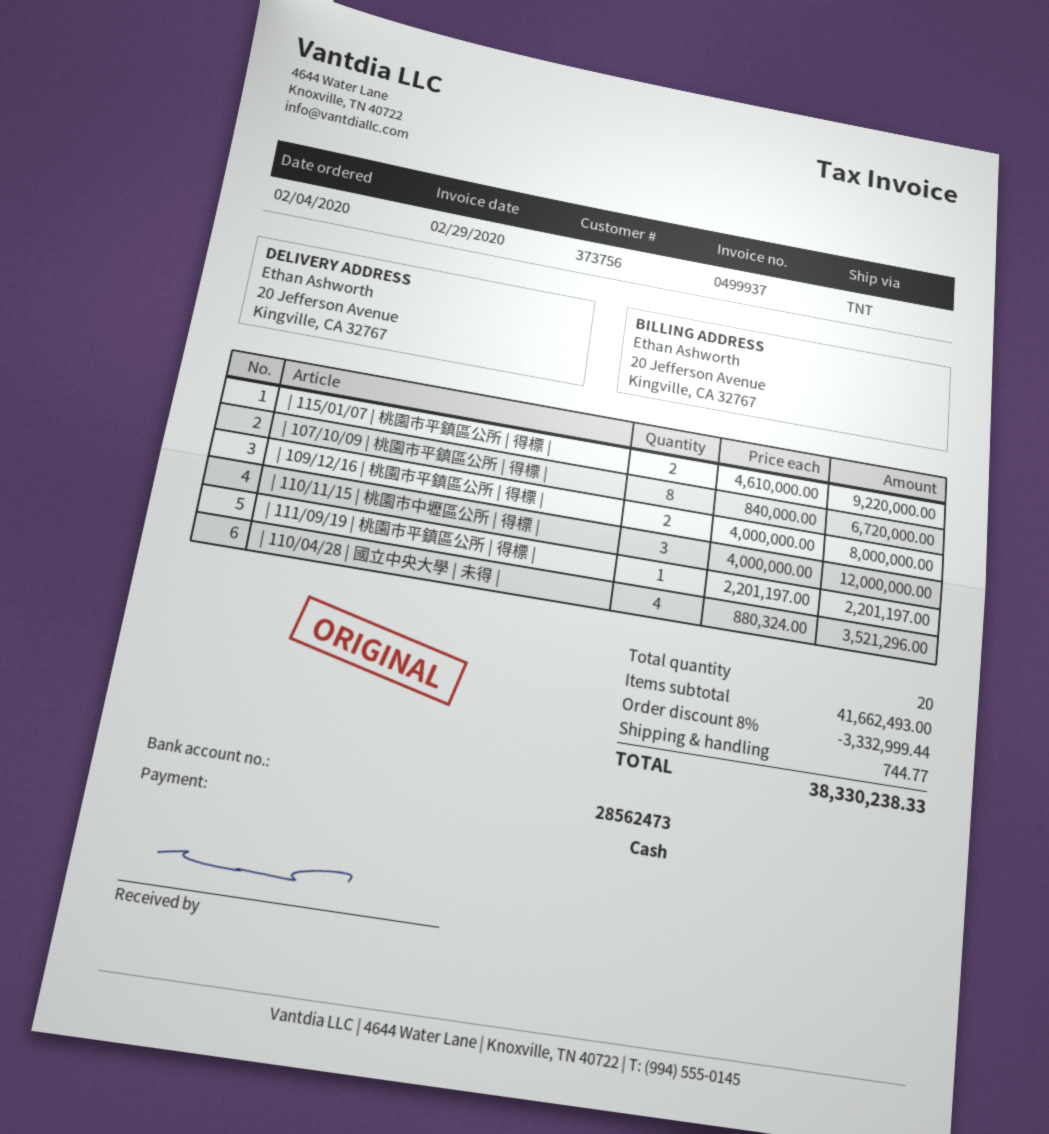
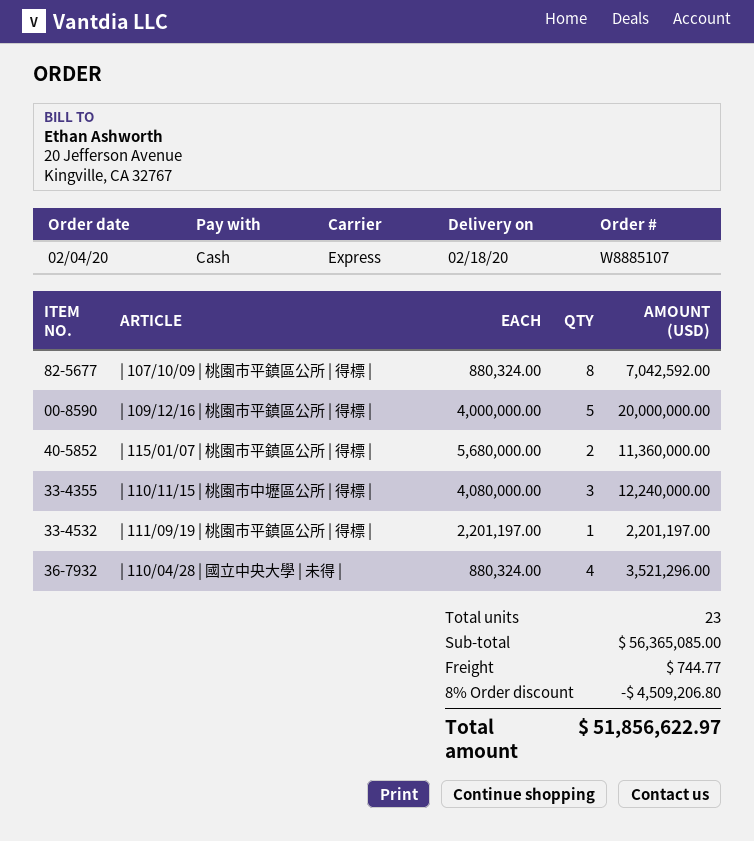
shipping method: TNT -> express
| 115/01/07 | 桃園市平鎮區公所 | 得標 |: 2 x 4610000.00 = 9220000.00 -> 2 x 5680000.00 = 11360000.00
| 107/10/09 | 桃園市平鎮區公所 | 得標 |: 8 x 840000.00 = 6720000.00 -> 8 x 880324.00 = 7042592.00
| 109/12/16 | 桃園市平鎮區公所 | 得標 |: 2 x 4000000.00 = 8000000.00 -> 5 x 4000000.00 = 20000000.00
| 110/11/15 | 桃園市中壢區公所 | 得標 |: 3 x 4000000.00 = 12000000.00 -> 3 x 4080000.00 = 12240000.00
total quantity: 20 -> 23
subtotal: 41662493.00 -> 56365085.00
discount: 8% = 3332999.44 -> 8% = 4509206.80
total: 38330238.33 -> 51856622.97

